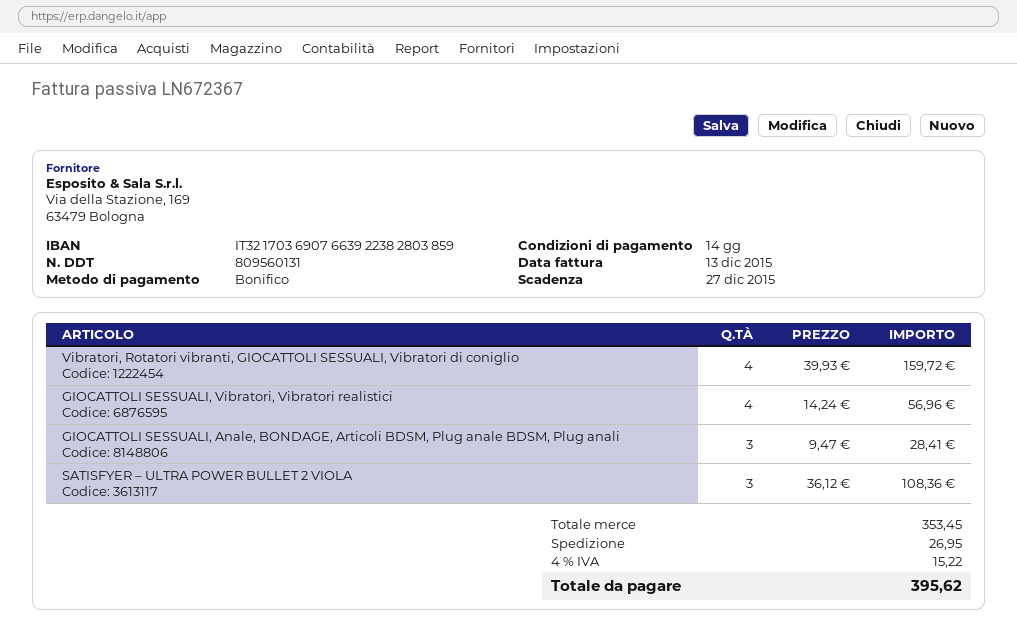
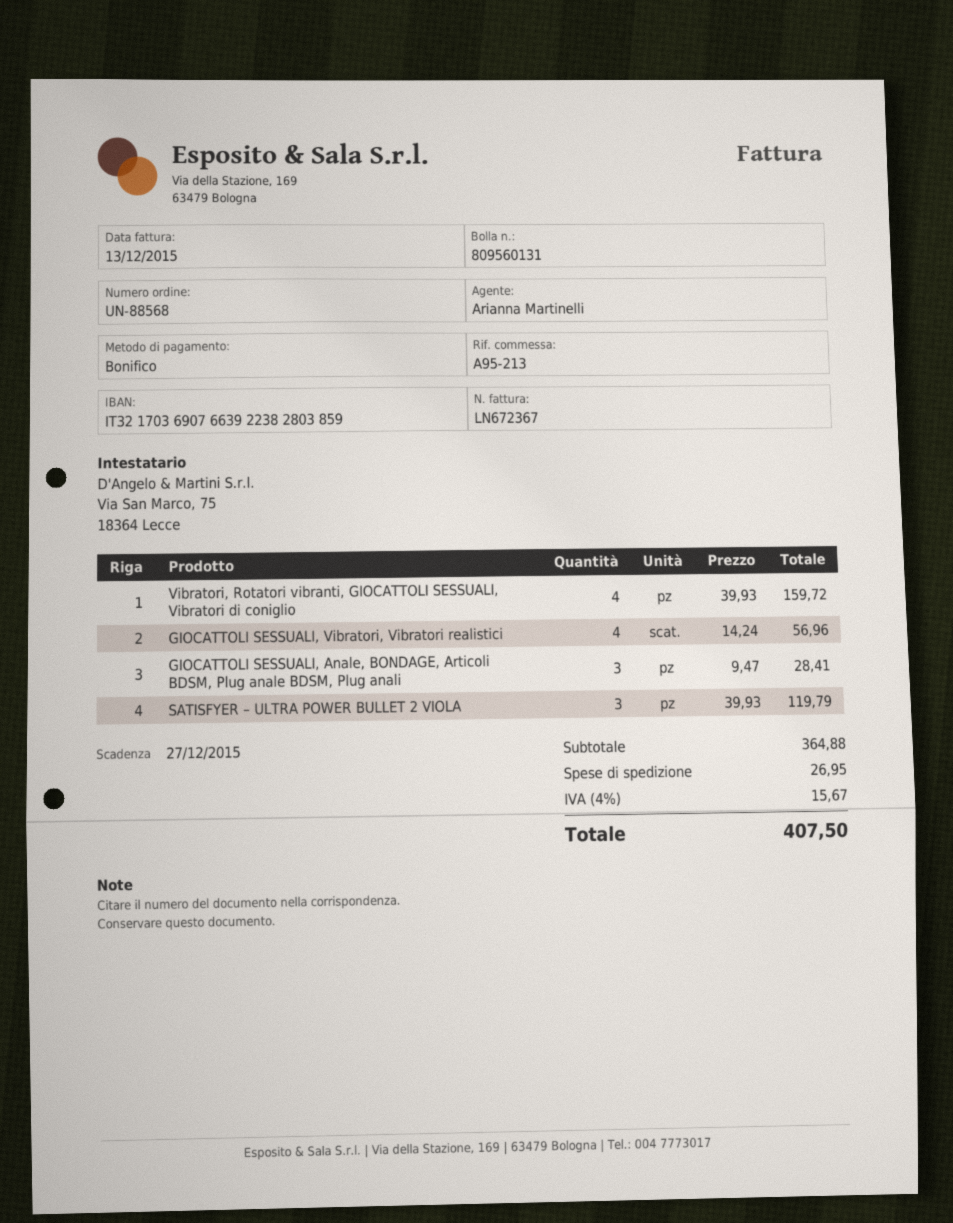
SATISFYER – ULTRA POWER BULLET 2 VIOLA: 3 x 36.12 = 108.36 -> 3 x 39.93 = 119.79
subtotal: 353.45 -> 364.88
tax: 4% = 15.22 -> 4% = 15.67
total: 395.62 -> 407.50

